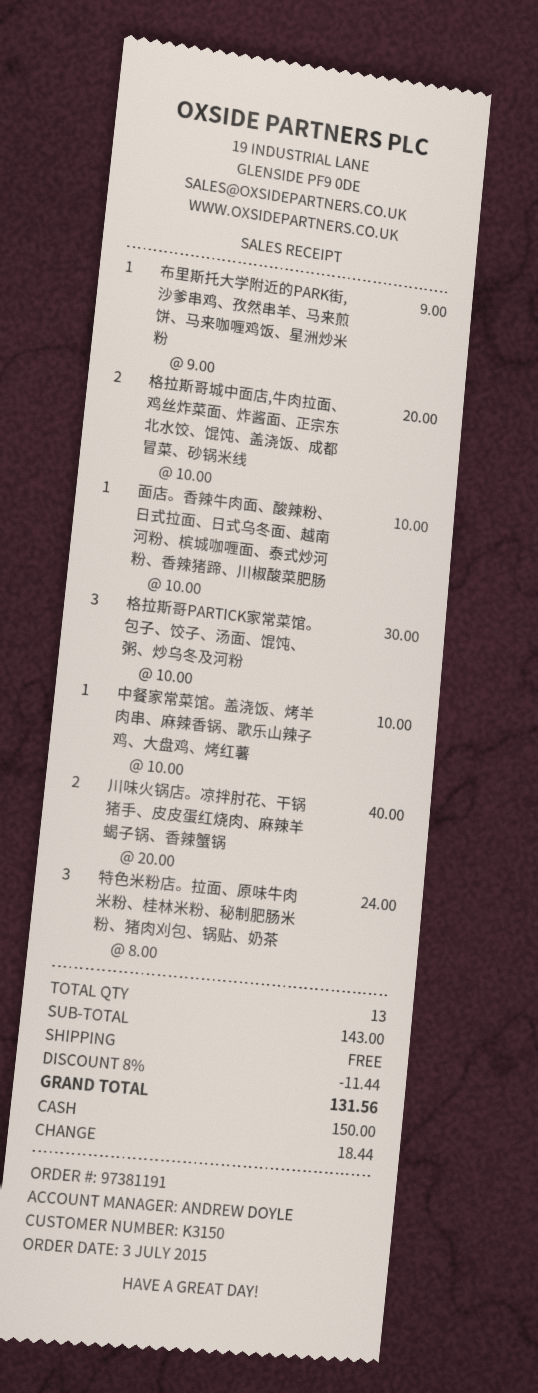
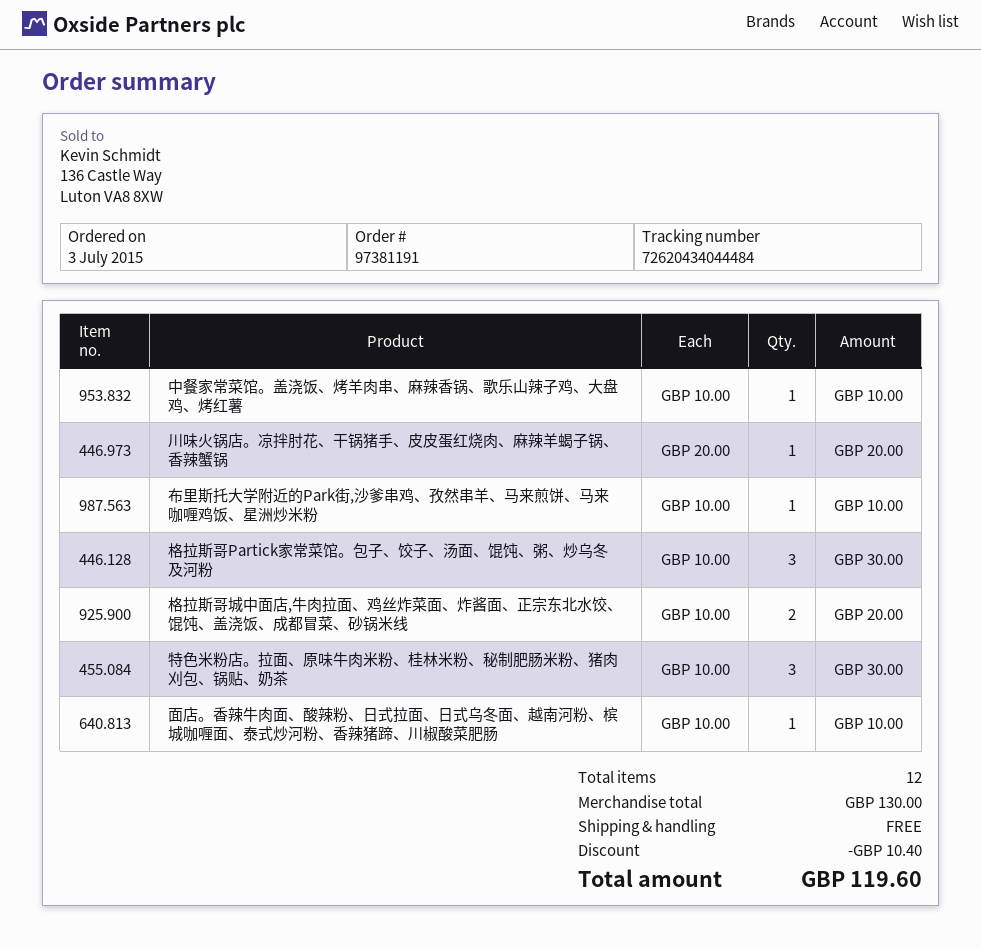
布里斯托大学附近的PARK街,沙爹串鸡、孜然串羊、马来煎饼、马来咖喱鸡饭、星洲炒米粉: 1 x 9.00 = 9.00 -> 1 x 10.00 = 10.00
川味火锅店。凉拌肘花、干锅猪手、皮皮蛋红烧肉、麻辣羊蝎子锅、香辣蟹锅: 2 x 20.00 = 40.00 -> 1 x 20.00 = 20.00
特色米粉店。拉面、原味牛肉米粉、桂林米粉、秘制肥肠米粉、猪肉刈包、锅贴、奶茶: 3 x 8.00 = 24.00 -> 3 x 10.00 = 30.00
total quantity: 13 -> 12
subtotal: 143.00 -> 130.00
discount: 11.44 -> 10.40
total: 131.56 -> 119.60

